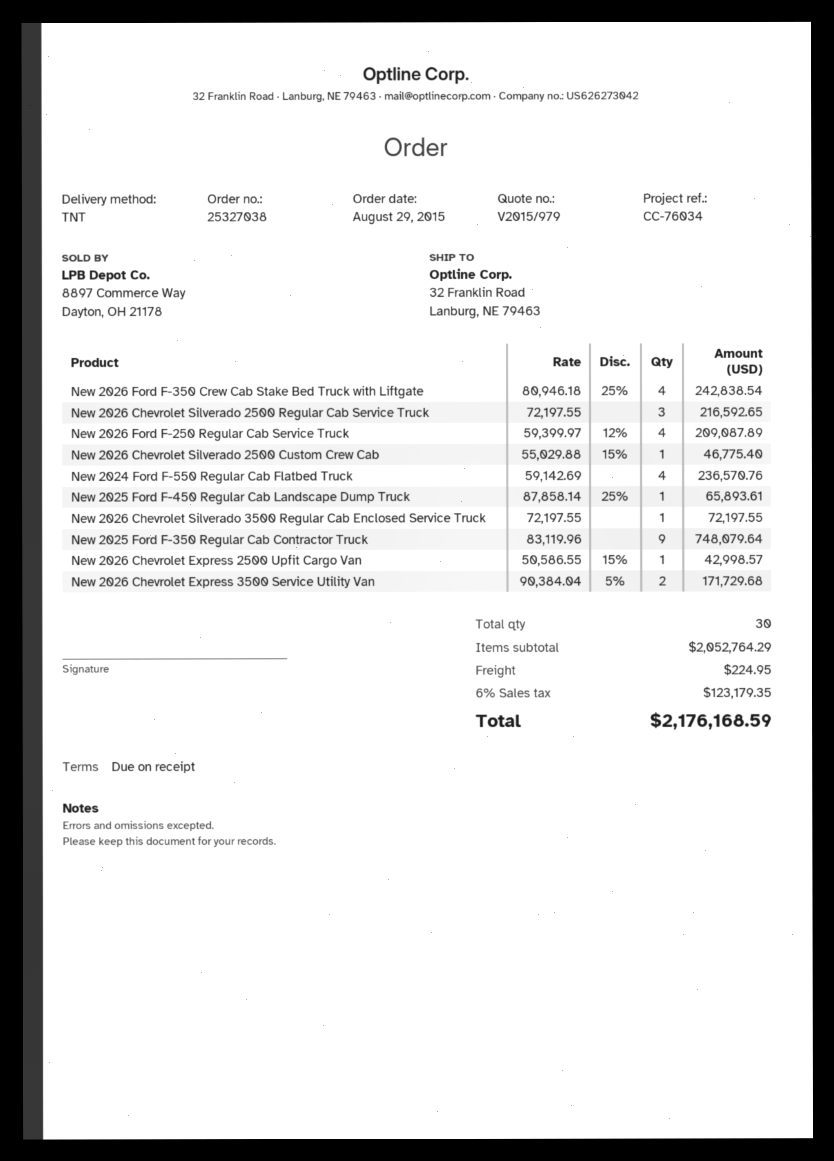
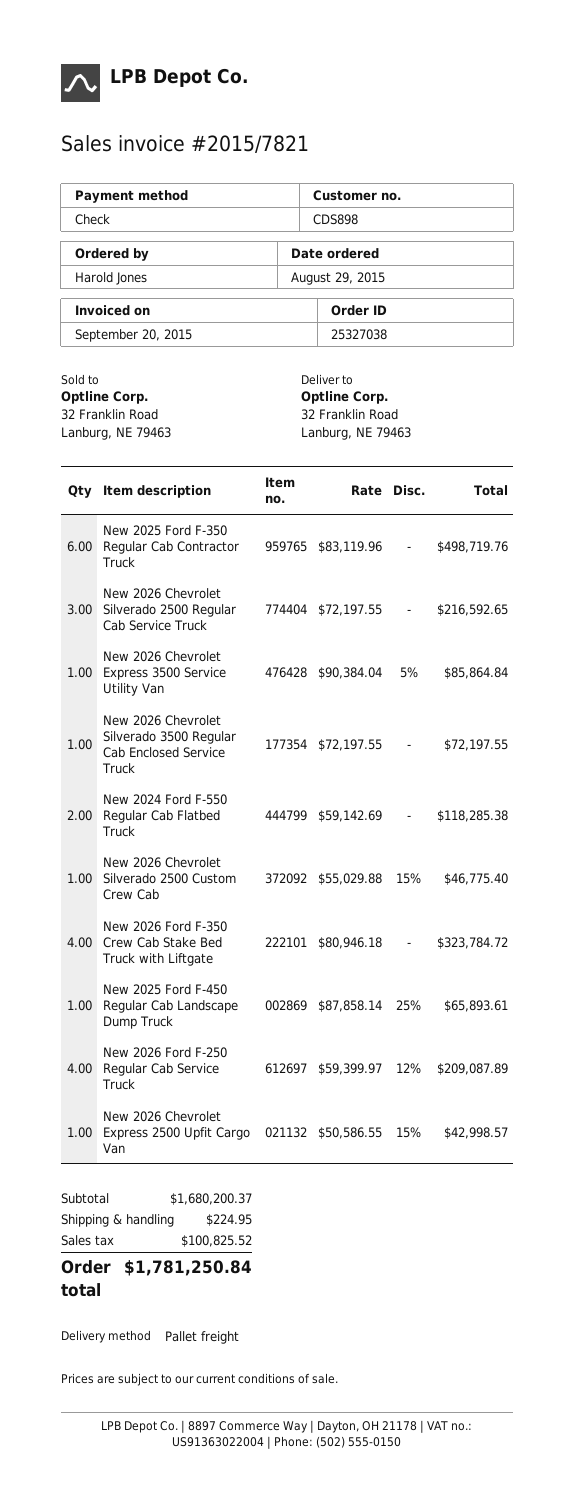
shipping method: TNT -> pallet freight
New 2026 Ford F-350 Crew Cab Stake Bed Truck with Liftgate: 4 x 80946.18 - 25% = 242838.54 -> 4 x 80946.18 = 323784.72
New 2024 Ford F-550 Regular Cab Flatbed Truck: 4 x 59142.69 = 236570.76 -> 2 x 59142.69 = 118285.38
New 2025 Ford F-350 Regular Cab Contractor Truck: 9 x 83119.96 = 748079.64 -> 6 x 83119.96 = 498719.76
New 2026 Chevrolet Express 3500 Service Utility Van: 2 x 90384.04 - 5% = 171729.68 -> 1 x 90384.04 - 5% = 85864.84
subtotal: 2052764.29 -> 1680200.37
tax: 123179.35 -> 100825.52
total: 2176168.59 -> 1781250.84

